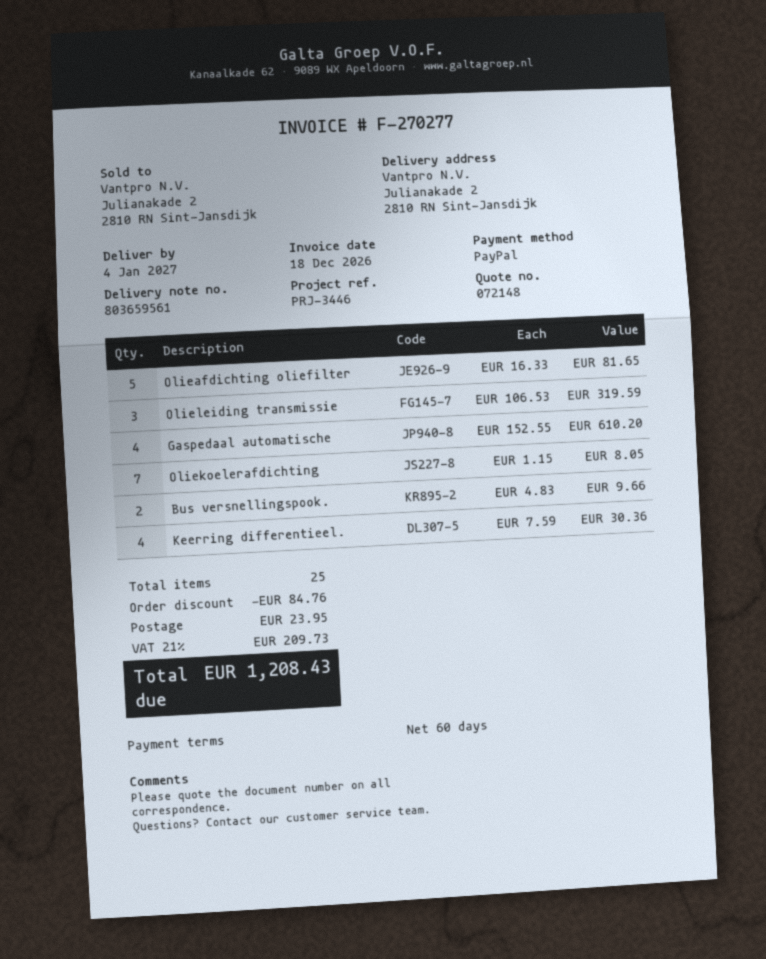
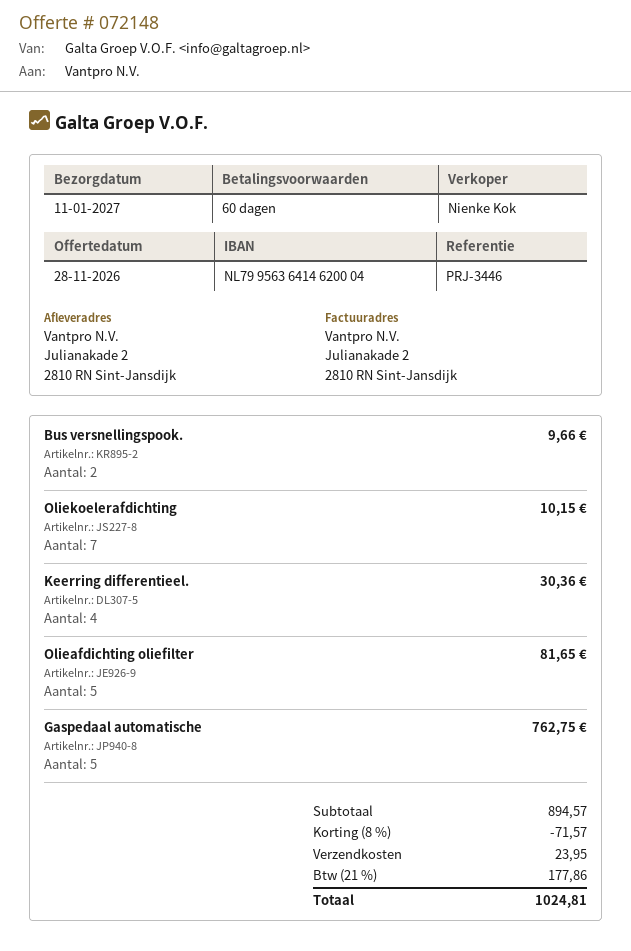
delivery date: 2027-01-04 -> 2027-01-11
Olieleiding transmissie: 3 for 319.59 -> none
Gaspedaal automatische: 4 for 610.20 -> 5 for 762.75
Oliekoelerafdichting: 7 for 8.05 -> 7 for 10.15
discount: 84.76 -> 71.57
tax: 21% = 209.73 -> 21% = 177.86
total: 1208.43 -> 1024.81

